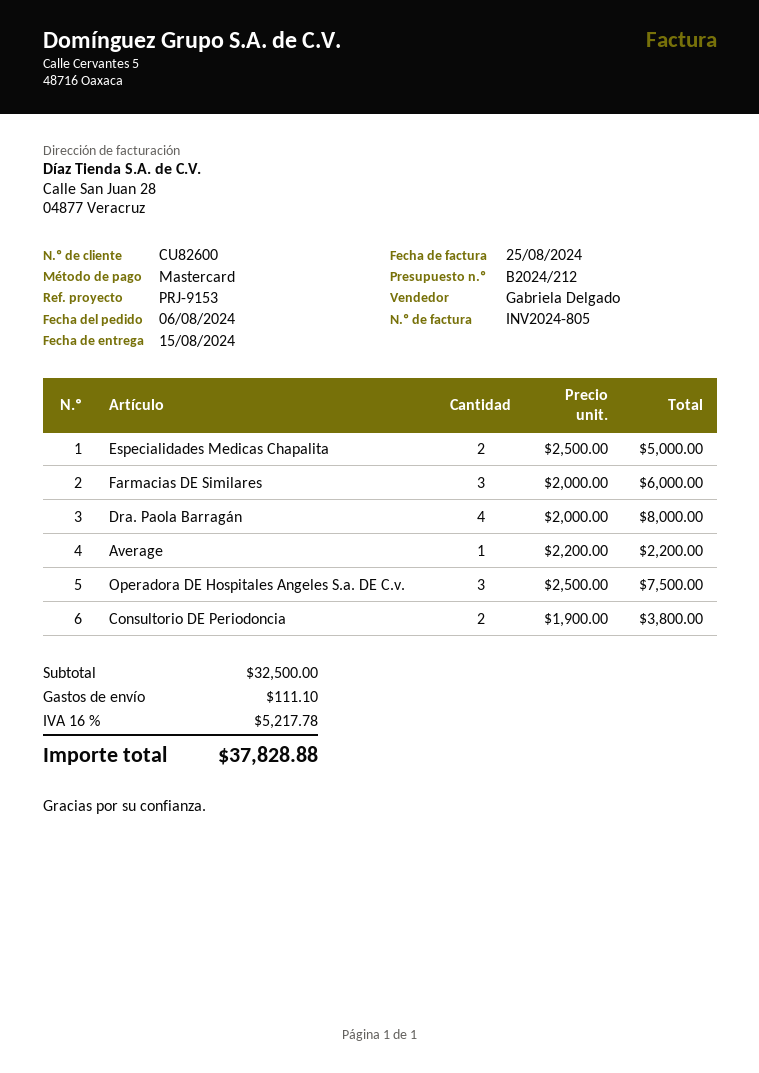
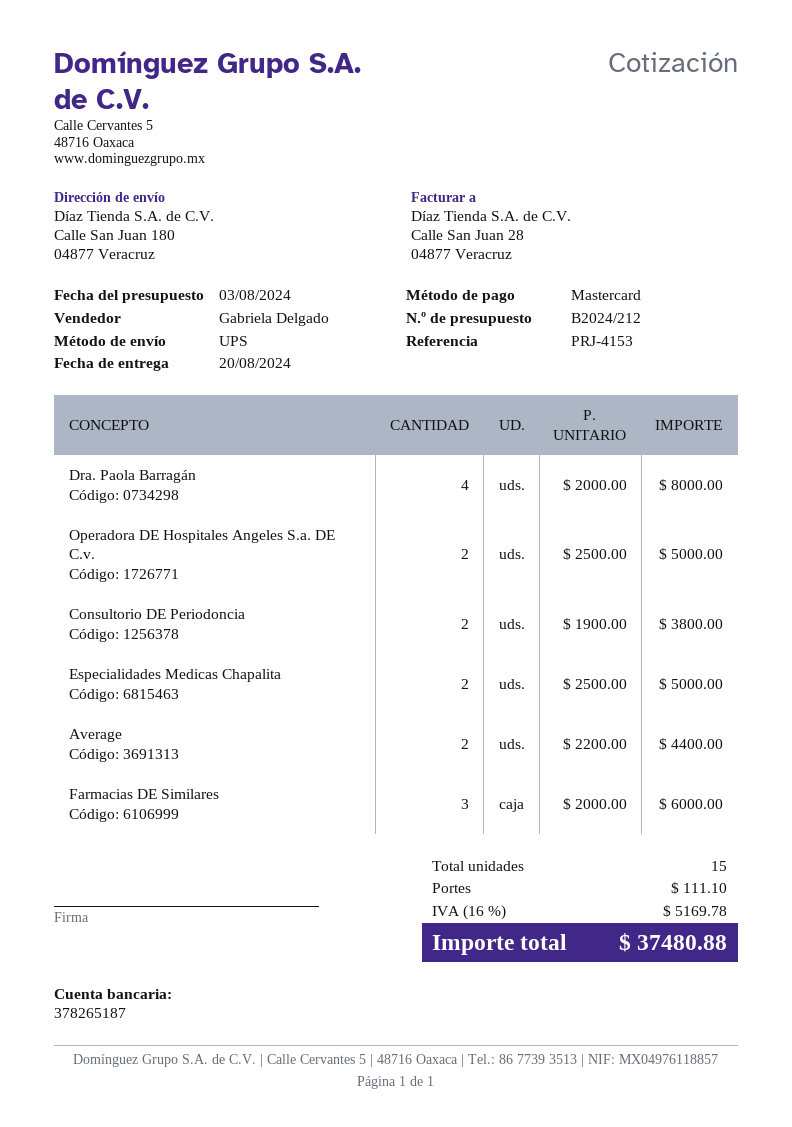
delivery date: 2024-08-15 -> 2024-08-20
reference: PRJ-9153 -> PRJ-4153
Average: 1 x 2200.00 = 2200.00 -> 2 x 2200.00 = 4400.00
Operadora DE Hospitales Angeles S.a. DE C.v.: 3 x 2500.00 = 7500.00 -> 2 x 2500.00 = 5000.00
tax: 16% = 5217.78 -> 16% = 5169.78
total: 37828.88 -> 37480.88

